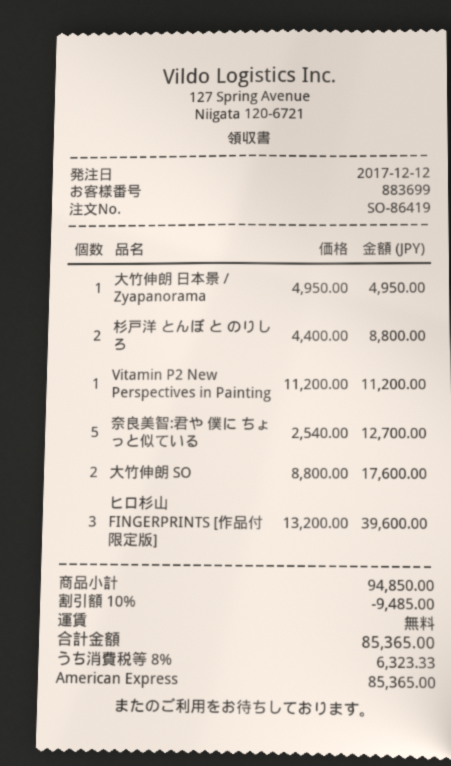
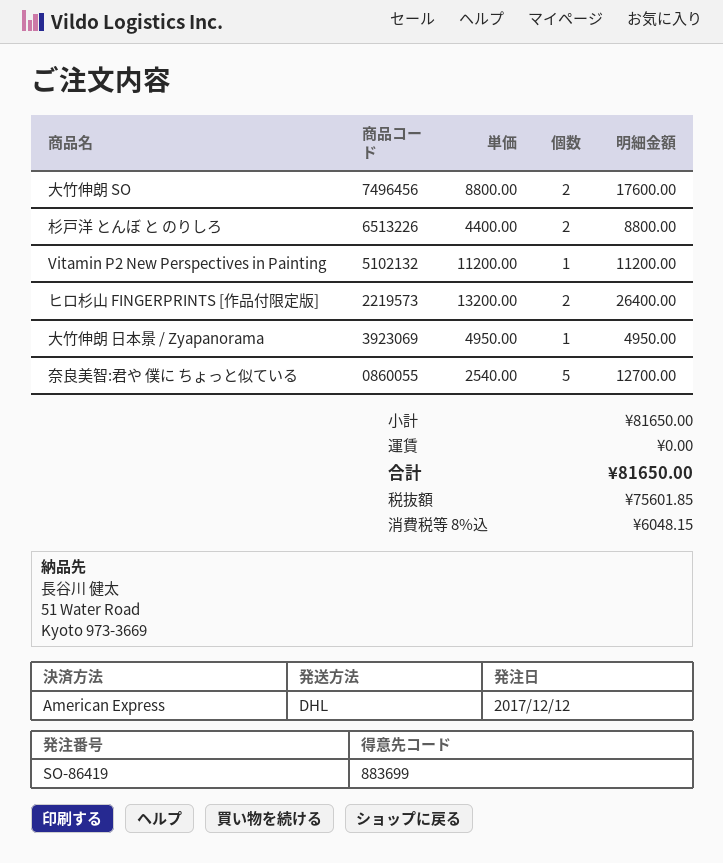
ヒロ杉山 FINGERPRINTS [作品付限定版]: 3 x 13200.00 = 39600.00 -> 2 x 13200.00 = 26400.00
subtotal: 94850.00 -> 81650.00
discount: 10% = 9485.00 -> none
tax: 8% = 6323.33 -> 8% = 6048.15
total: 85365.00 -> 81650.00

